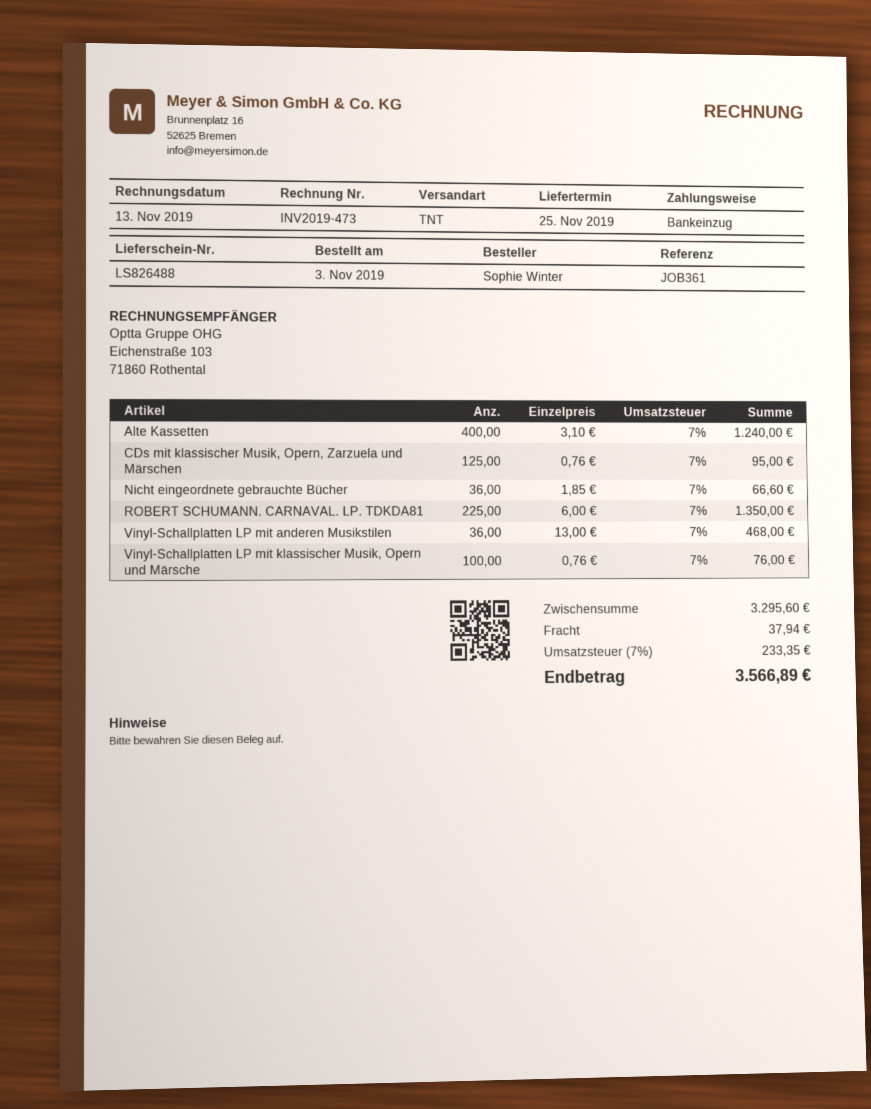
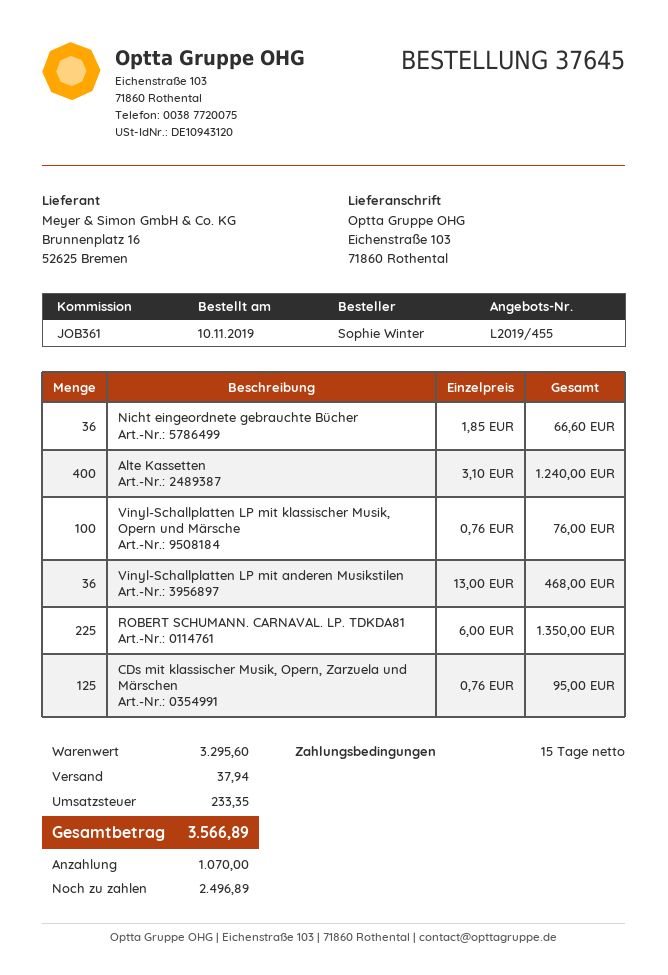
order date: 2019-11-03 -> 2019-11-10

